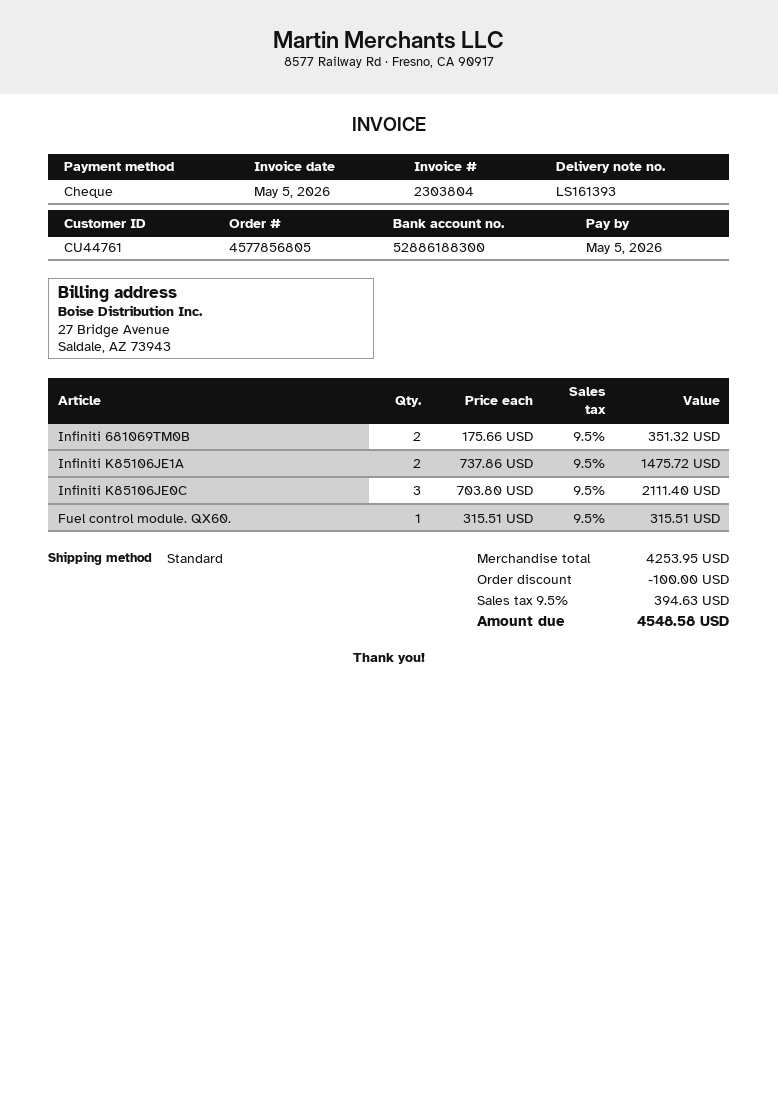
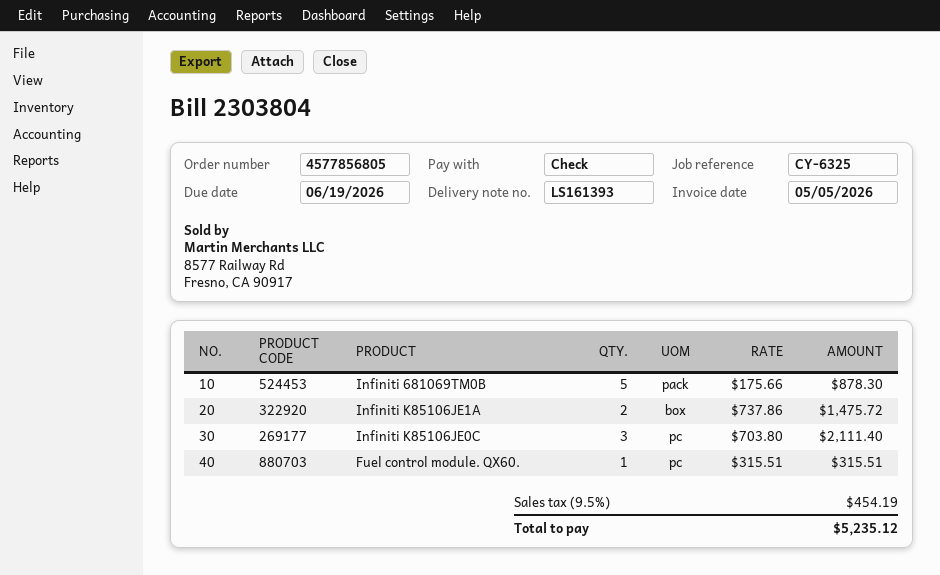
due date: 2026-05-05 -> 2026-06-19
Infiniti 681069TM0B: 2 x 175.66 = 351.32 -> 5 x 175.66 = 878.30
discount: 100.00 -> none
tax: 9.5% = 394.63 -> 9.5% = 454.19
total: 4548.58 -> 5235.12

